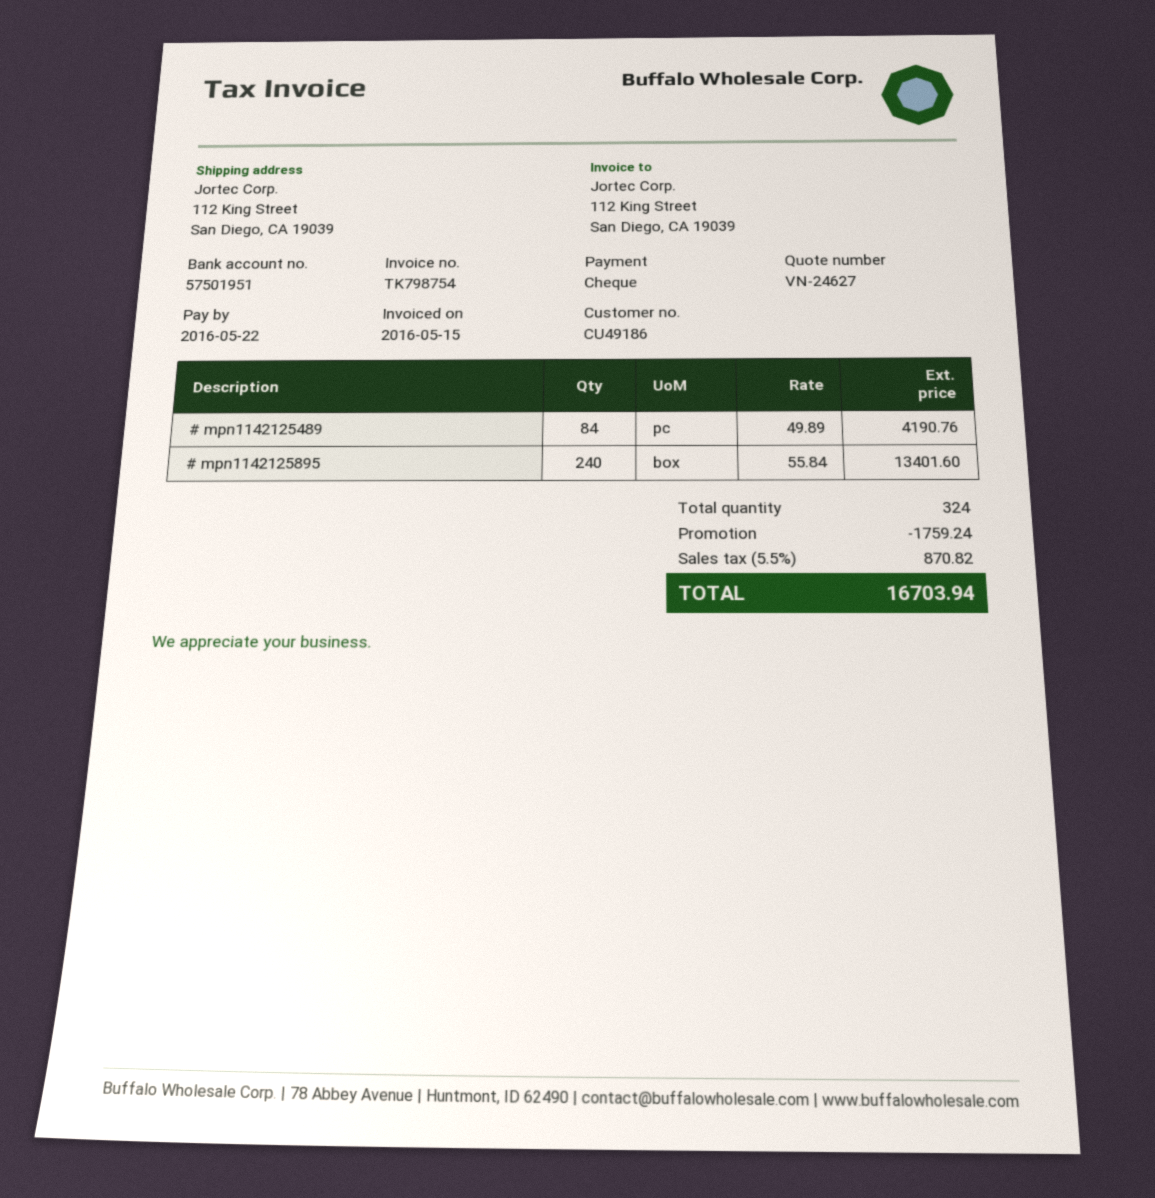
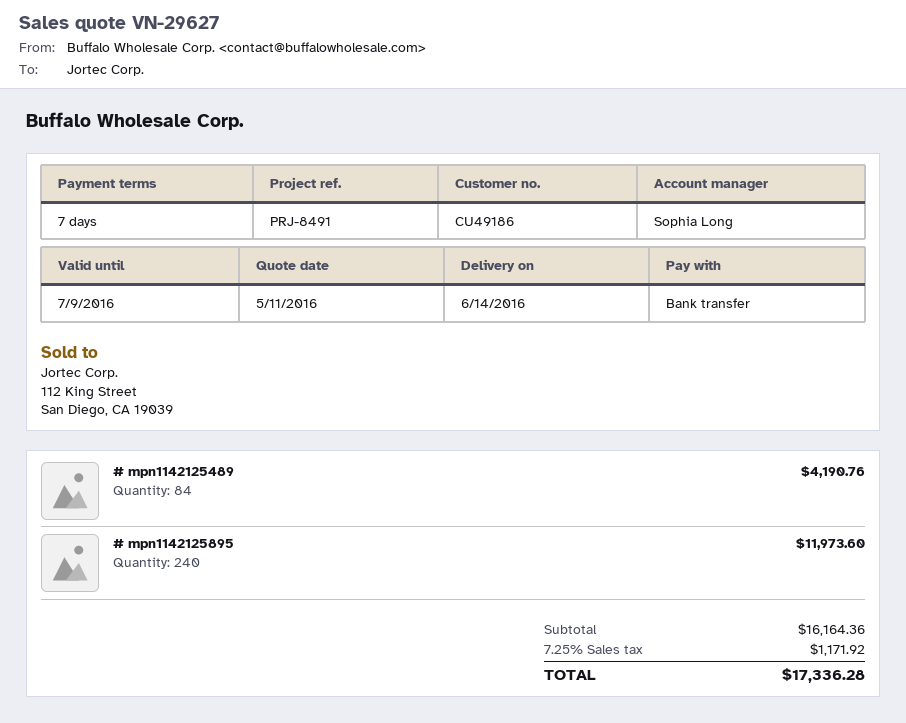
quote number: VN-24627 -> VN-29627
payment method: cheque -> bank transfer
# mpn1142125895: 240 for 13401.60 -> 240 for 11973.60
discount: 1759.24 -> none
tax: 5.5% = 870.82 -> 7.25% = 1171.92
total: 16703.94 -> 17336.28

